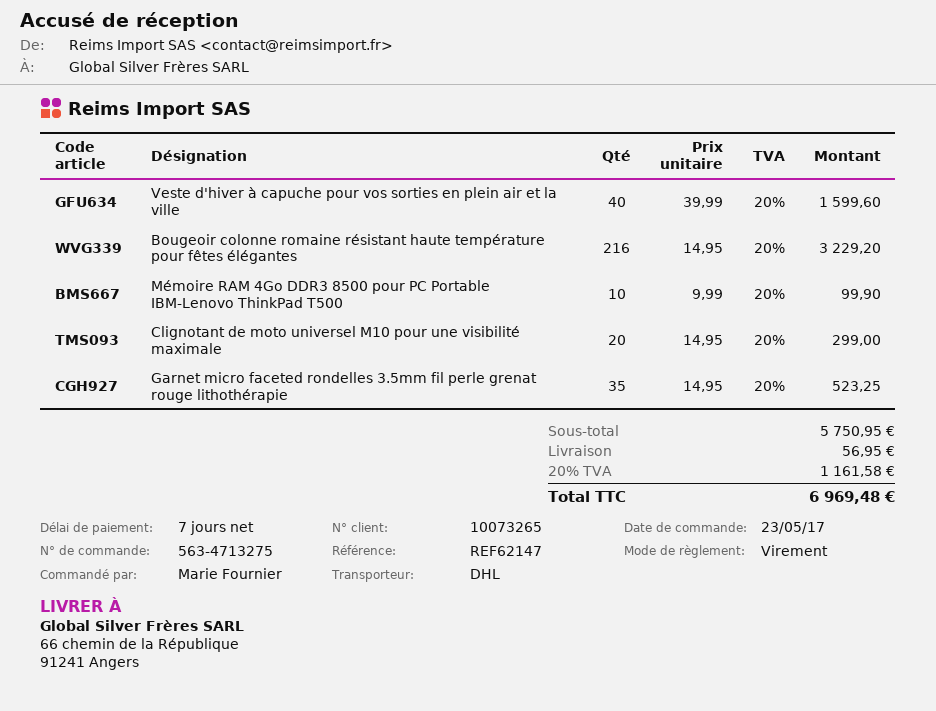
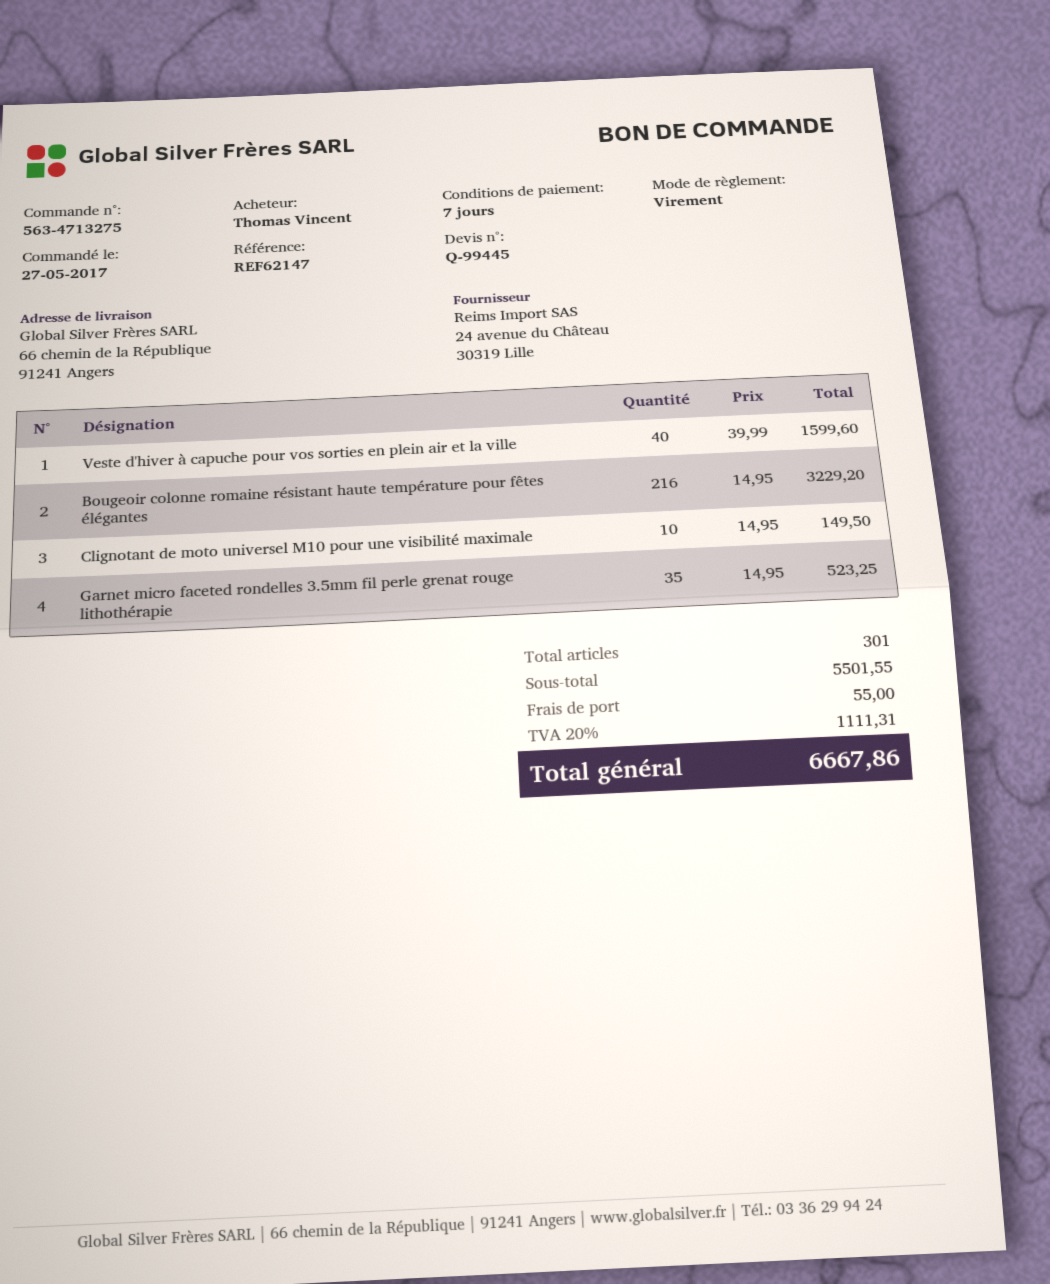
order date: 2017-05-23 -> 2017-05-27
ordered by: Marie Fournier -> Thomas Vincent
Mémoire RAM 4Go DDR3 8500 pour PC Portable IBM-Lenovo ThinkPad T500: 10 x 9.99 = 99.90 -> none
Clignotant de moto universel M10 pour une visibilité maximale: 20 x 14.95 = 299.00 -> 10 x 14.95 = 149.50
subtotal: 5750.95 -> 5501.55
shipping: 56.95 -> 55.00
tax: 20% = 1161.58 -> 20% = 1111.31
total: 6969.48 -> 6667.86

